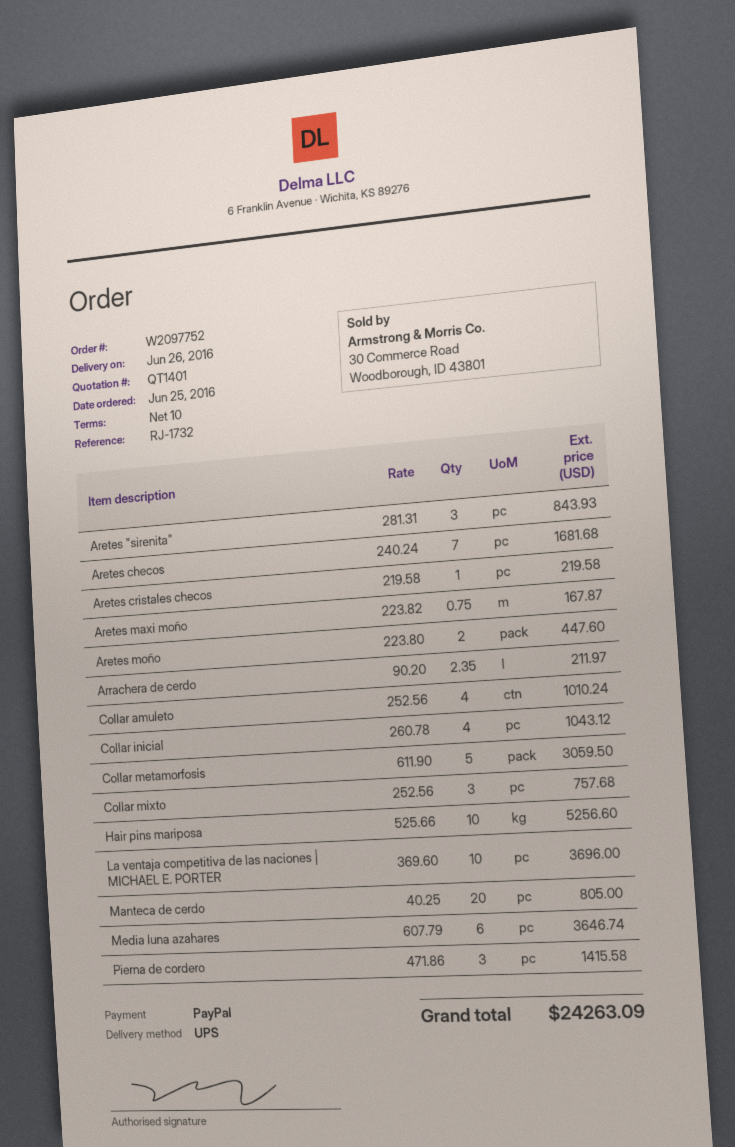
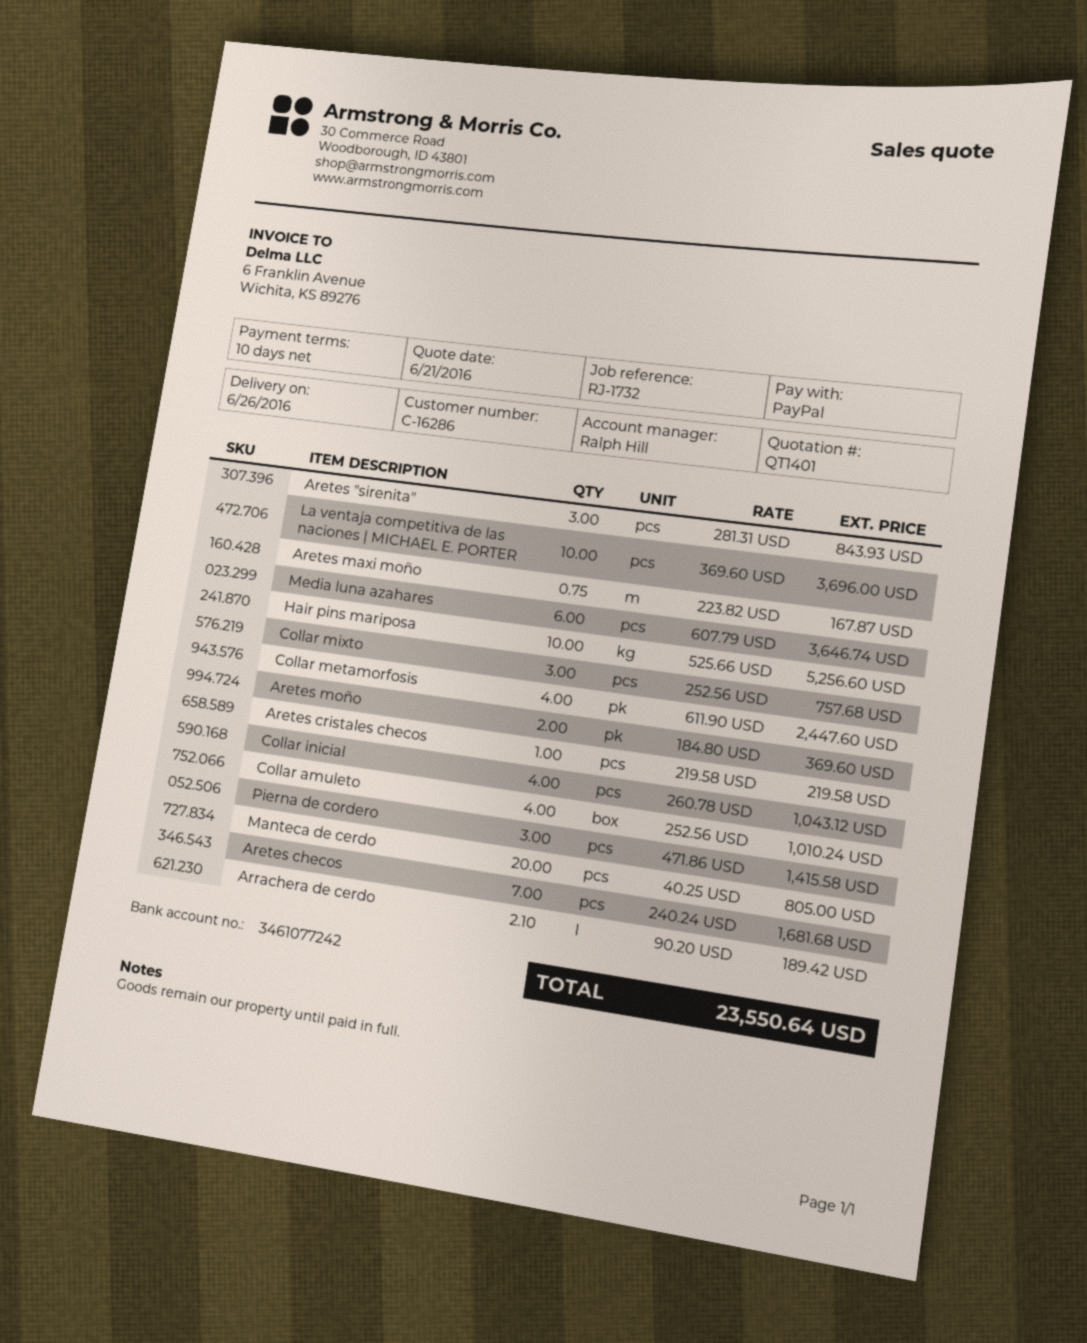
Aretes moño: 2 x 223.80 = 447.60 -> 2 x 184.80 = 369.60
Arrachera de cerdo: 2.35 x 90.20 = 211.97 -> 2.1 x 90.20 = 189.42
Collar metamorfosis: 5 x 611.90 = 3059.50 -> 4 x 611.90 = 2447.60
total: 24263.09 -> 23550.64

